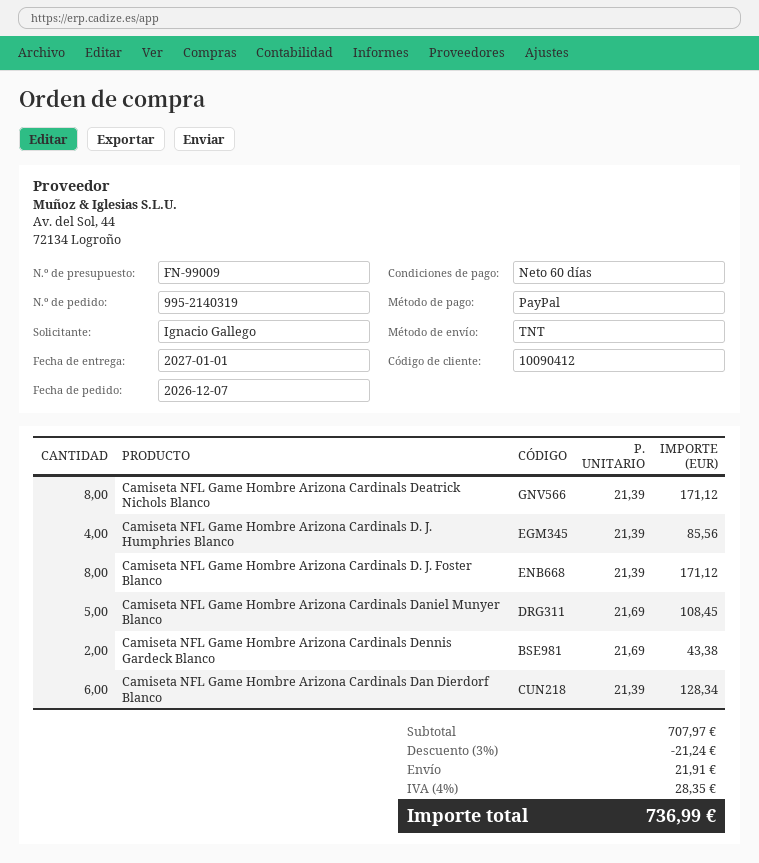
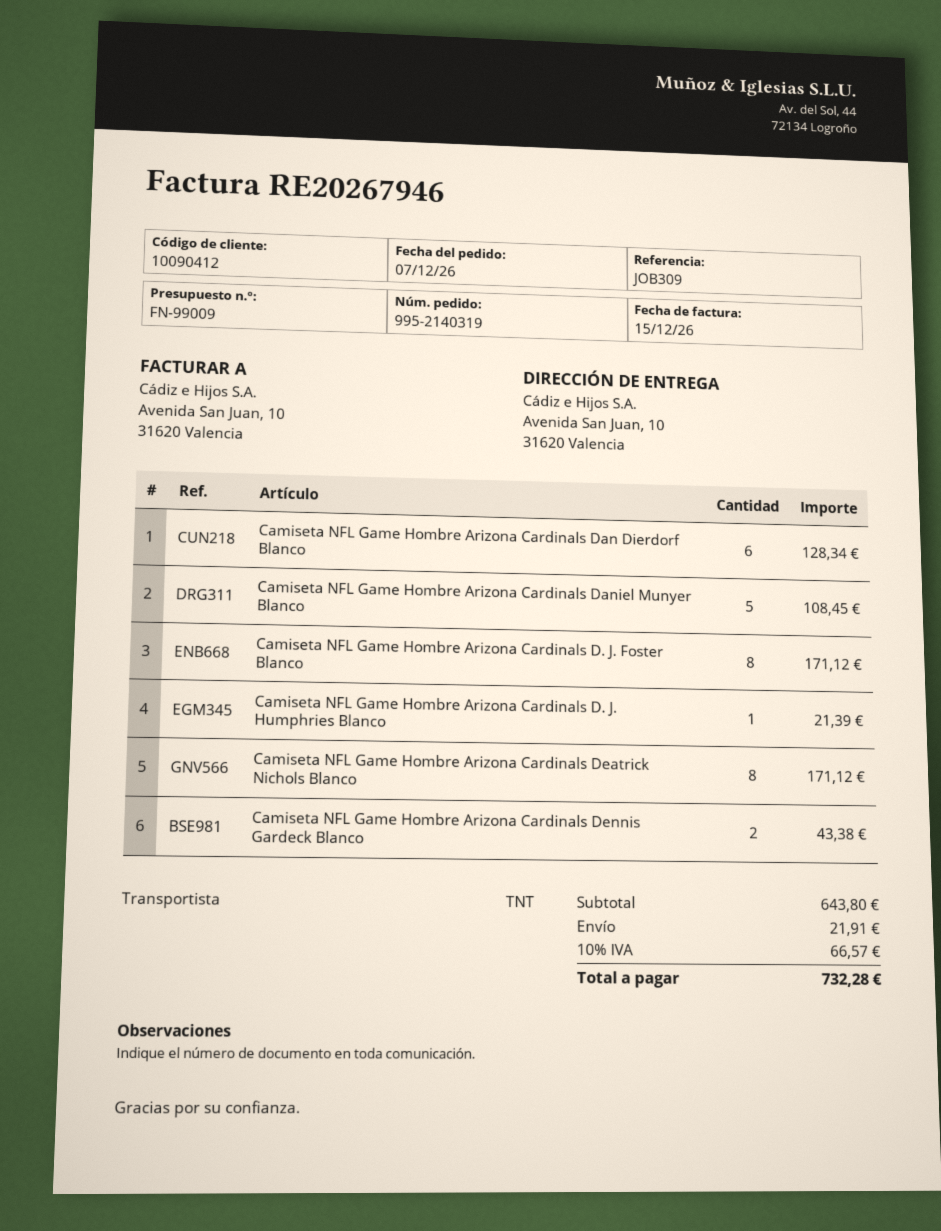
Camiseta NFL Game Hombre Arizona Cardinals D. J. Humphries Blanco: 4 for 85.56 -> 1 for 21.39
subtotal: 707.97 -> 643.80
discount: 3% = 21.24 -> none
tax: 4% = 28.35 -> 10% = 66.57
total: 736.99 -> 732.28

